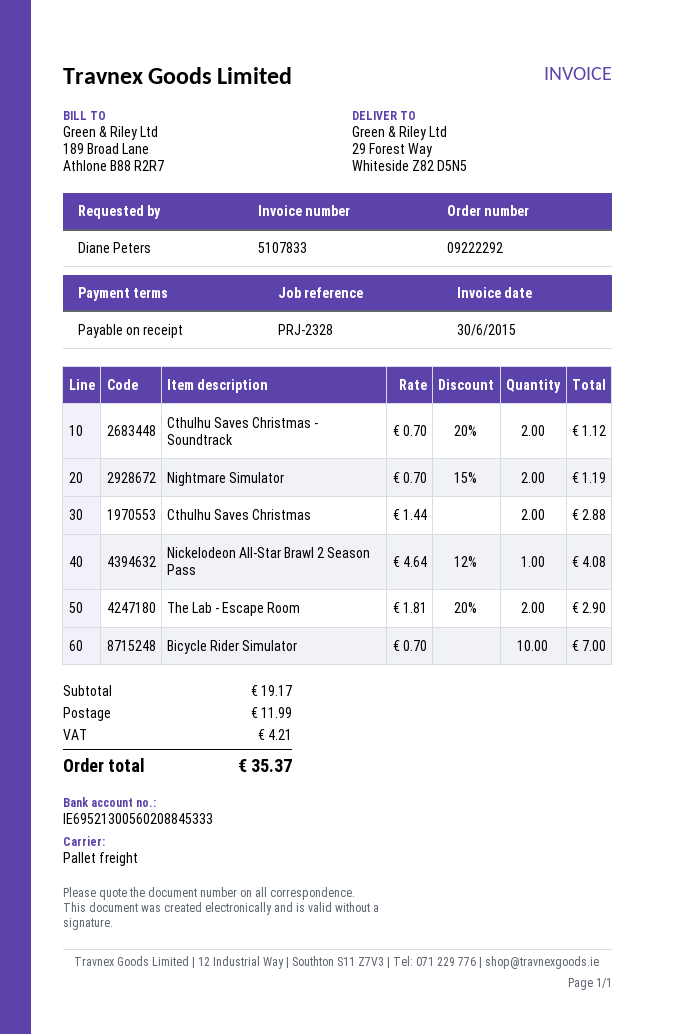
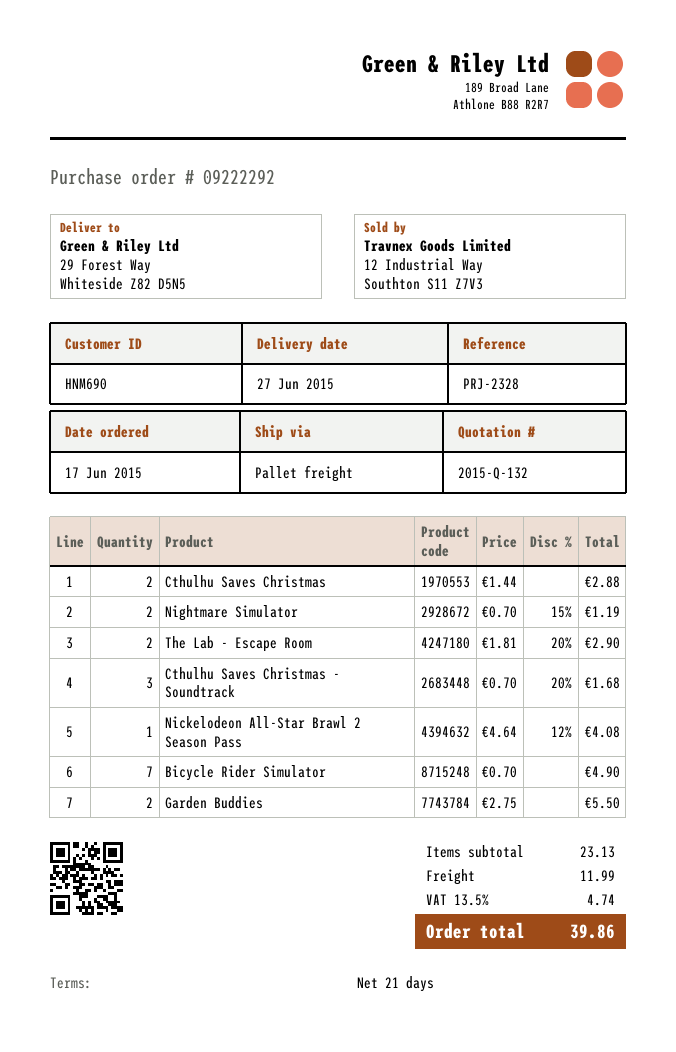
payment terms: on receipt -> 21 days
Cthulhu Saves Christmas - Soundtrack: 2 x 0.70 - 20% = 1.12 -> 3 x 0.70 - 20% = 1.68
Bicycle Rider Simulator: 10 x 0.70 = 7.00 -> 7 x 0.70 = 4.90
Garden Buddies: none -> 2 x 2.75 = 5.50
subtotal: 19.17 -> 23.13
tax: 4.21 -> 4.74
total: 35.37 -> 39.86

